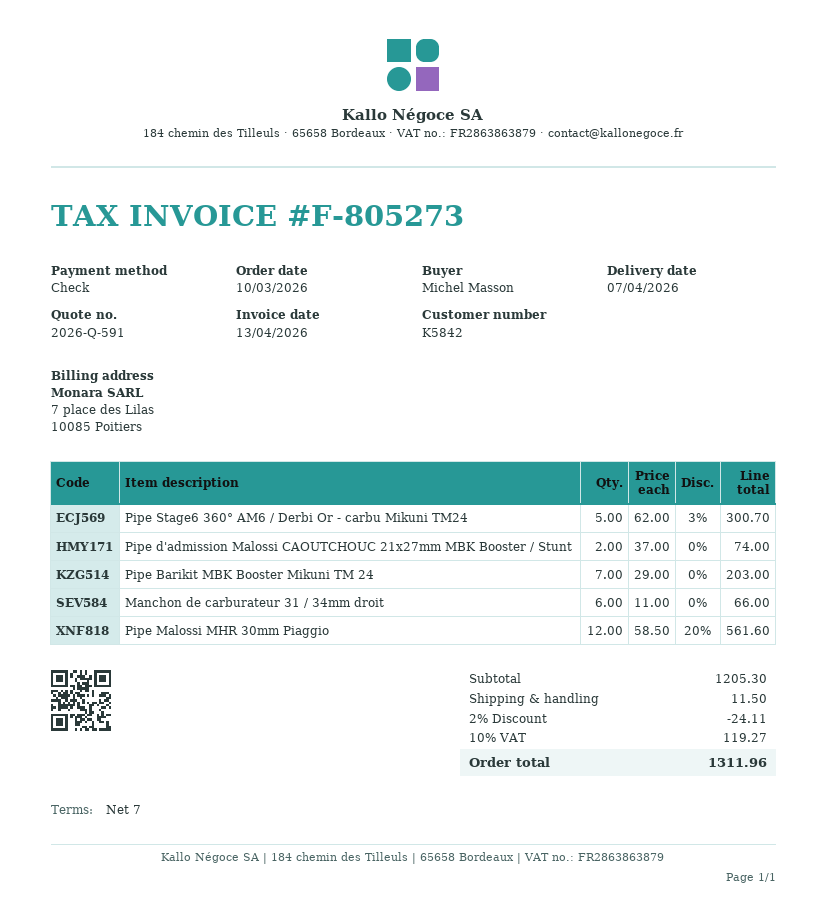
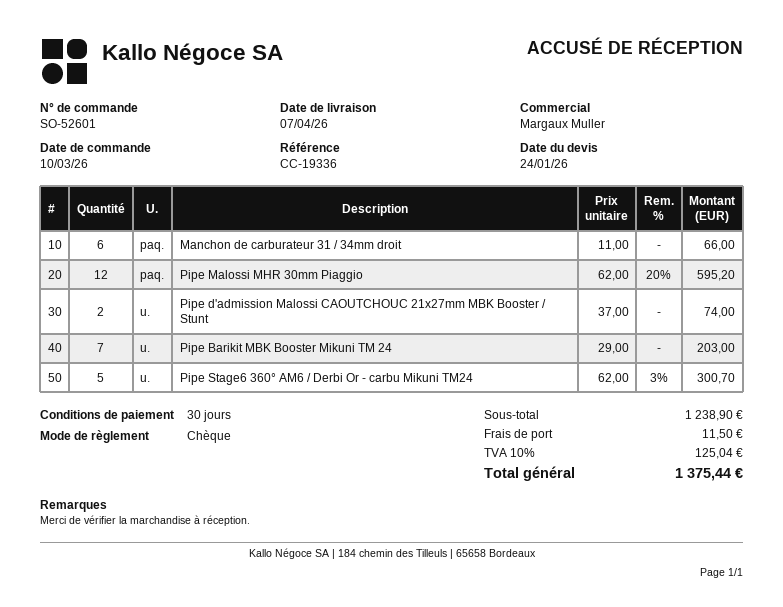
payment terms: 7 days -> 30 days
Pipe Malossi MHR 30mm Piaggio: 12 x 58.50 - 20% = 561.60 -> 12 x 62.00 - 20% = 595.20
subtotal: 1205.30 -> 1238.90
discount: 2% = 24.11 -> none
tax: 10% = 119.27 -> 10% = 125.04
total: 1311.96 -> 1375.44

